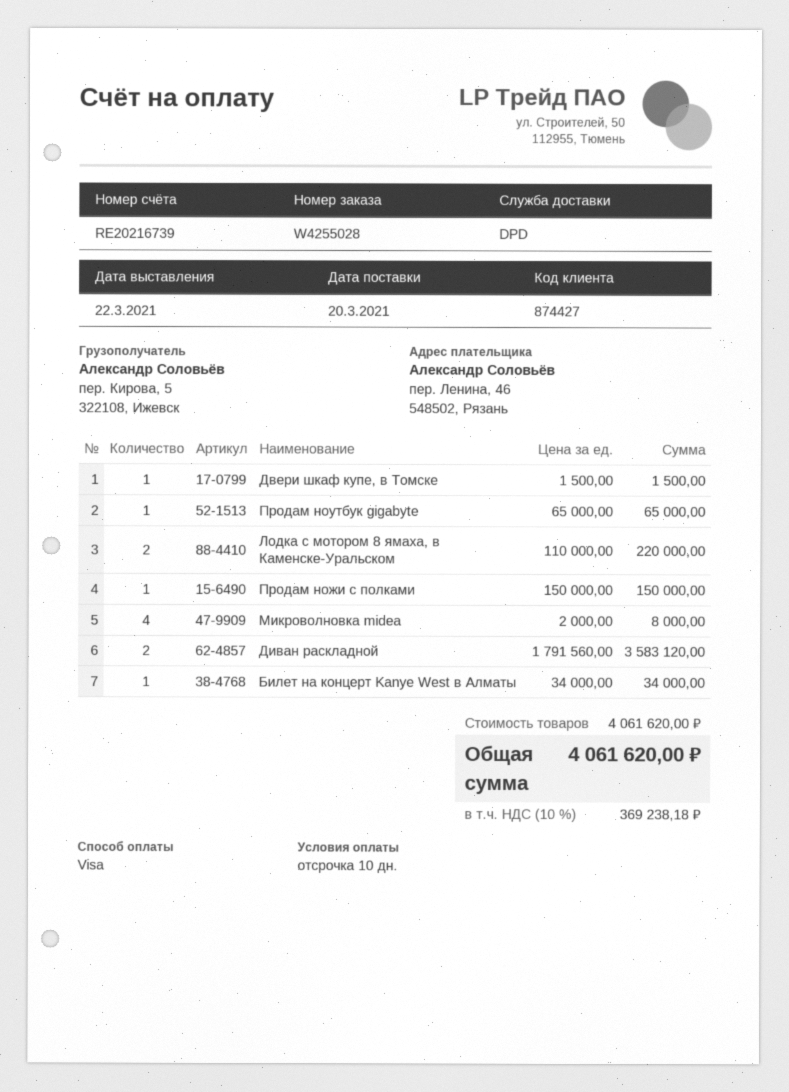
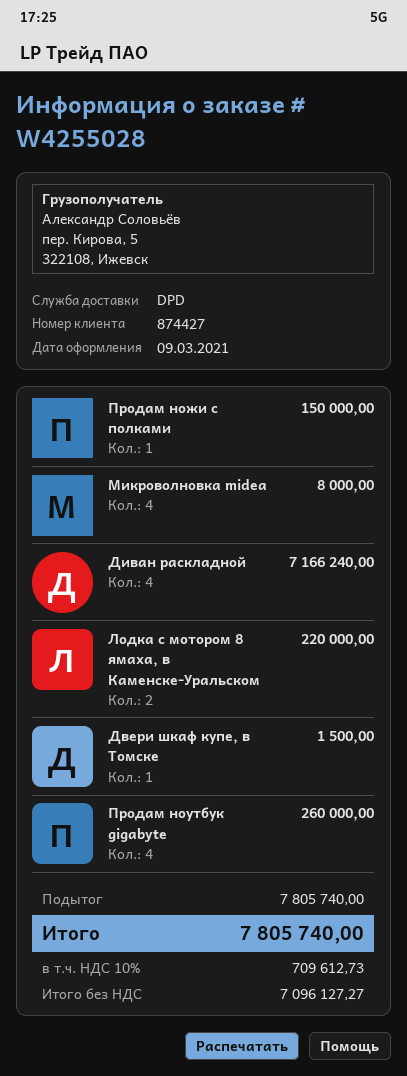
Продам ноутбук gigabyte: 1 for 65000.00 -> 4 for 260000.00
Диван раскладной: 2 for 3583120.00 -> 4 for 7166240.00
Билет на концерт Kanye West в Алматы: 1 for 34000.00 -> none
subtotal: 4061620.00 -> 7805740.00
tax: 10% = 369238.18 -> 10% = 709612.73
total: 4061620.00 -> 7805740.00

